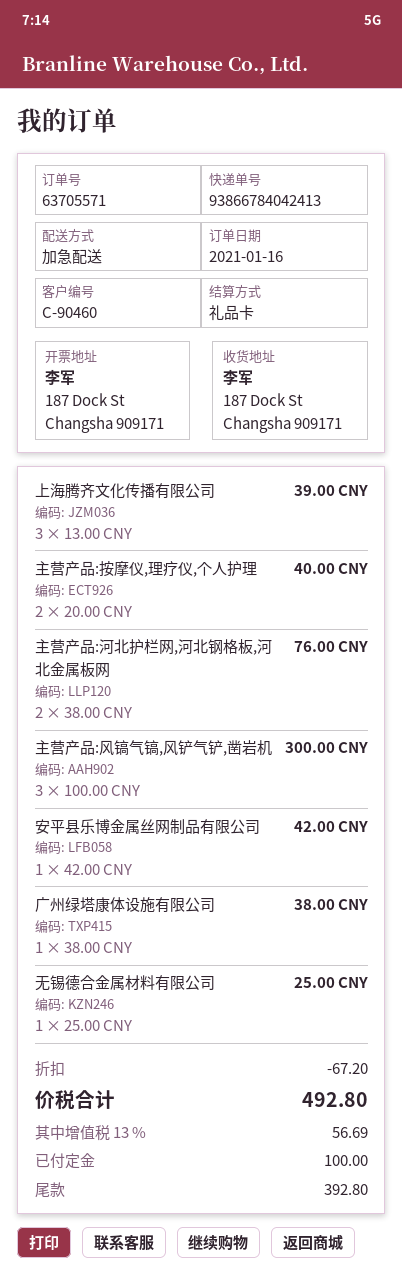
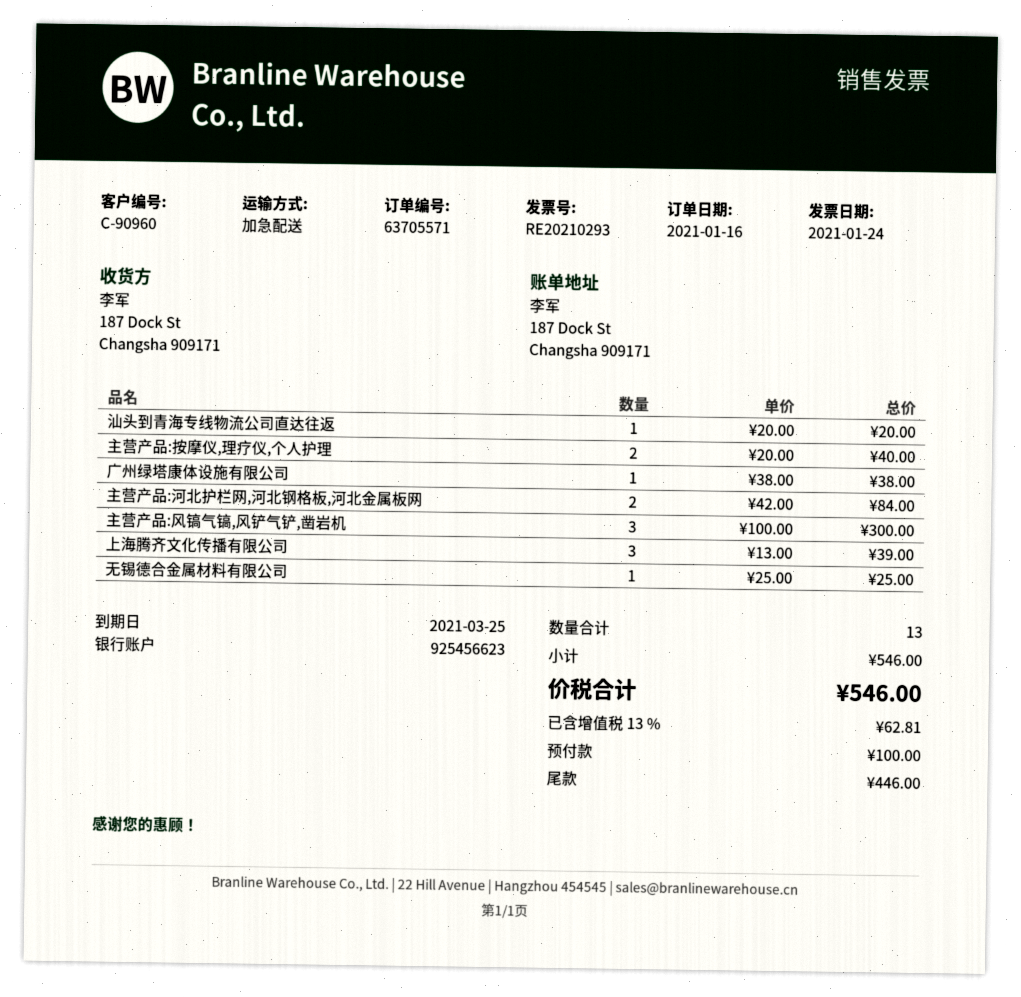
customer number: C-90460 -> C-90960
主营产品:河北护栏网,河北钢格板,河北金属板网: 2 x 38.00 = 76.00 -> 2 x 42.00 = 84.00
安平县乐博金属丝网制品有限公司: 1 x 42.00 = 42.00 -> none
汕头到青海专线物流公司直达往返: none -> 1 x 20.00 = 20.00
discount: 67.20 -> none
tax: 13% = 56.69 -> 13% = 62.81
total: 492.80 -> 546.00
balance: 392.80 -> 446.00

